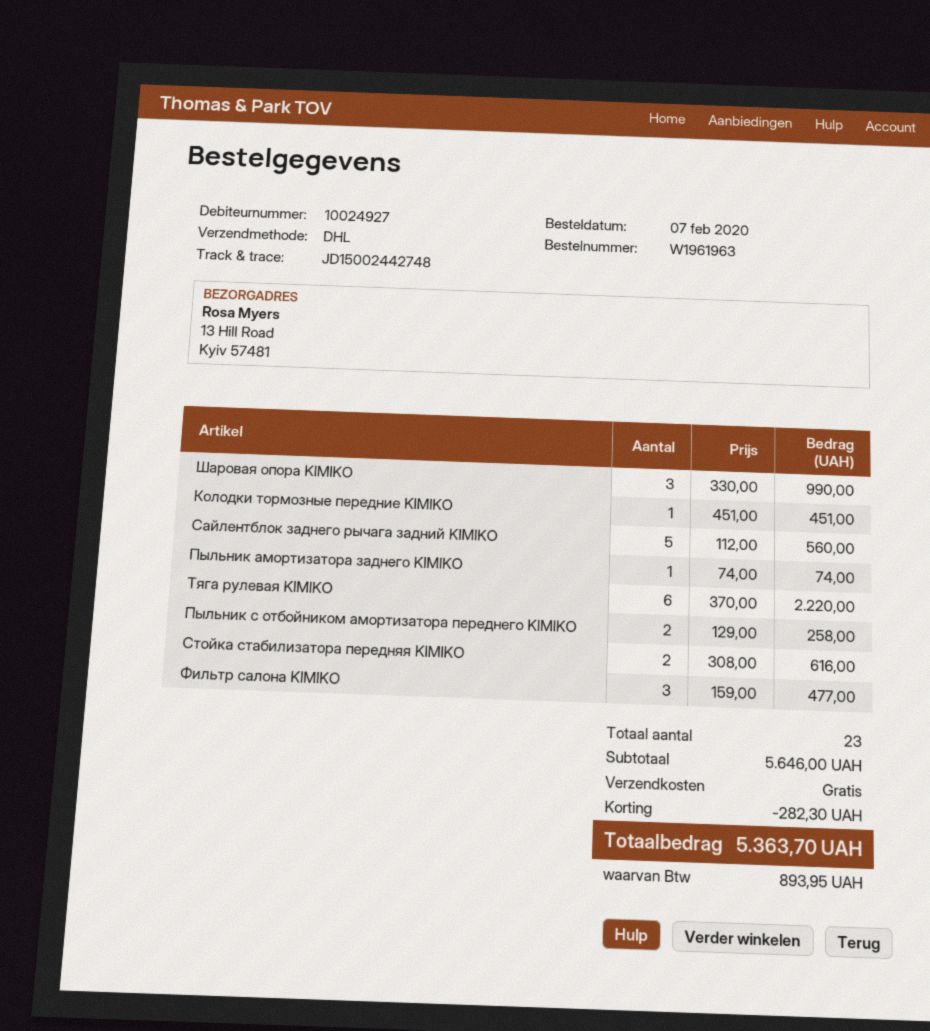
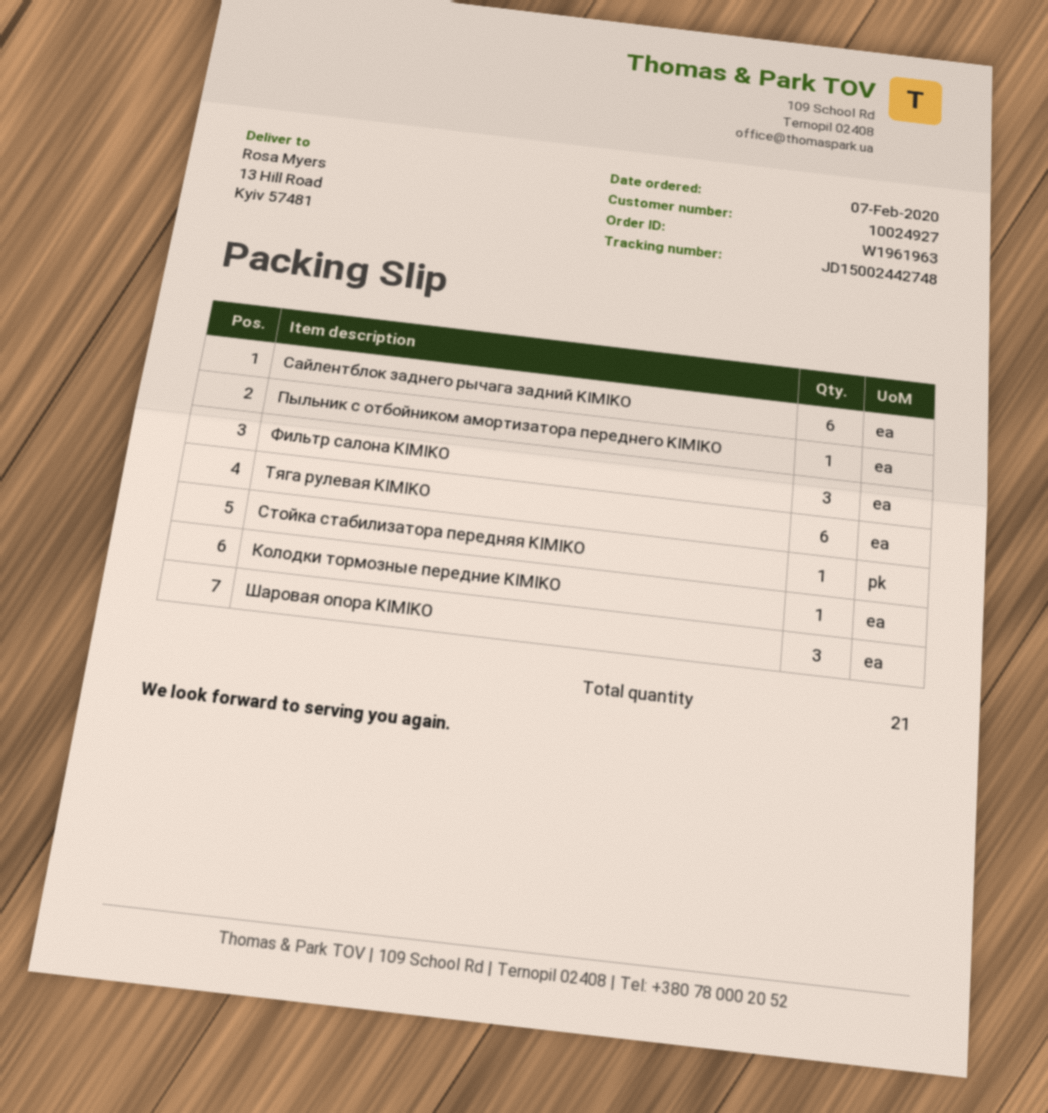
Сайлентблок заднего рычага задний KIMIKO: 5 -> 6
Пыльник амортизатора заднего KIMIKO: 1 -> none
Пыльник с отбойником амортизатора переднего KIMIKO: 2 -> 1
Стойка стабилизатора передняя KIMIKO: 2 -> 1
total quantity: 23 -> 21

